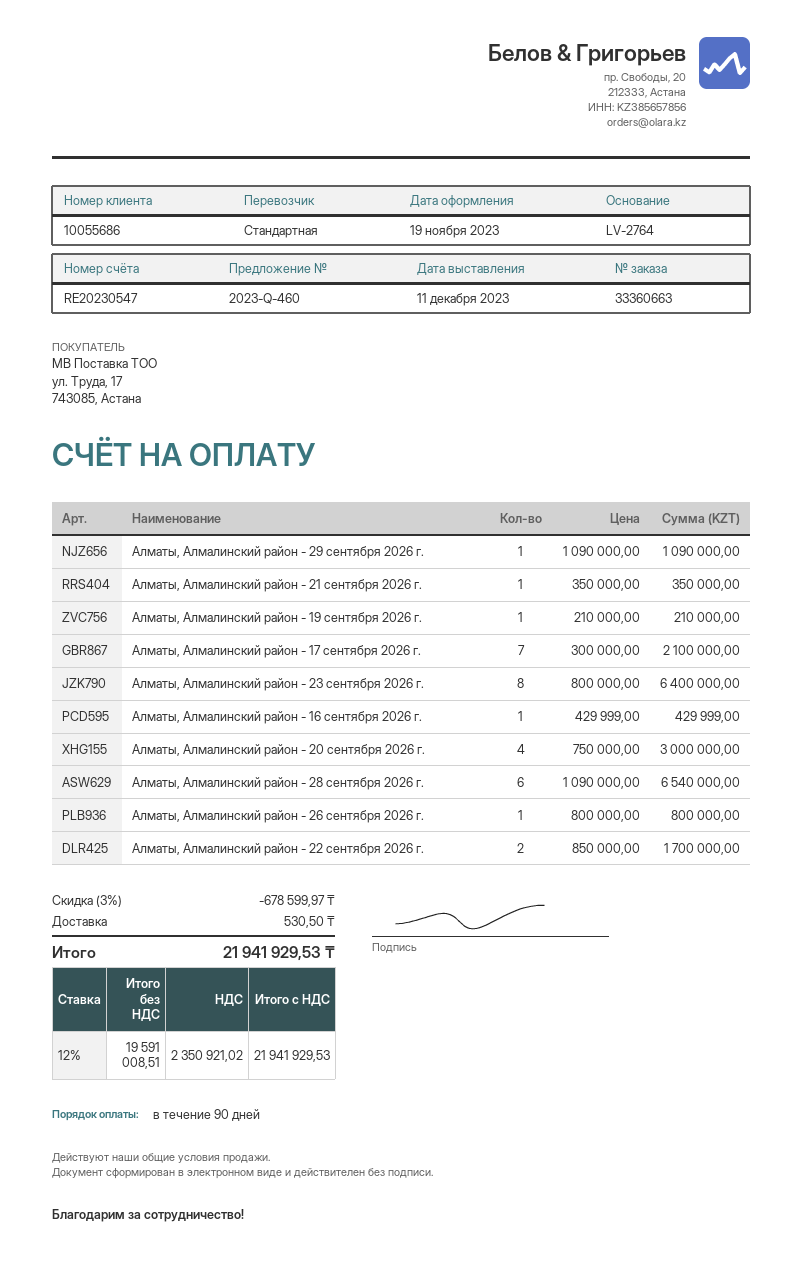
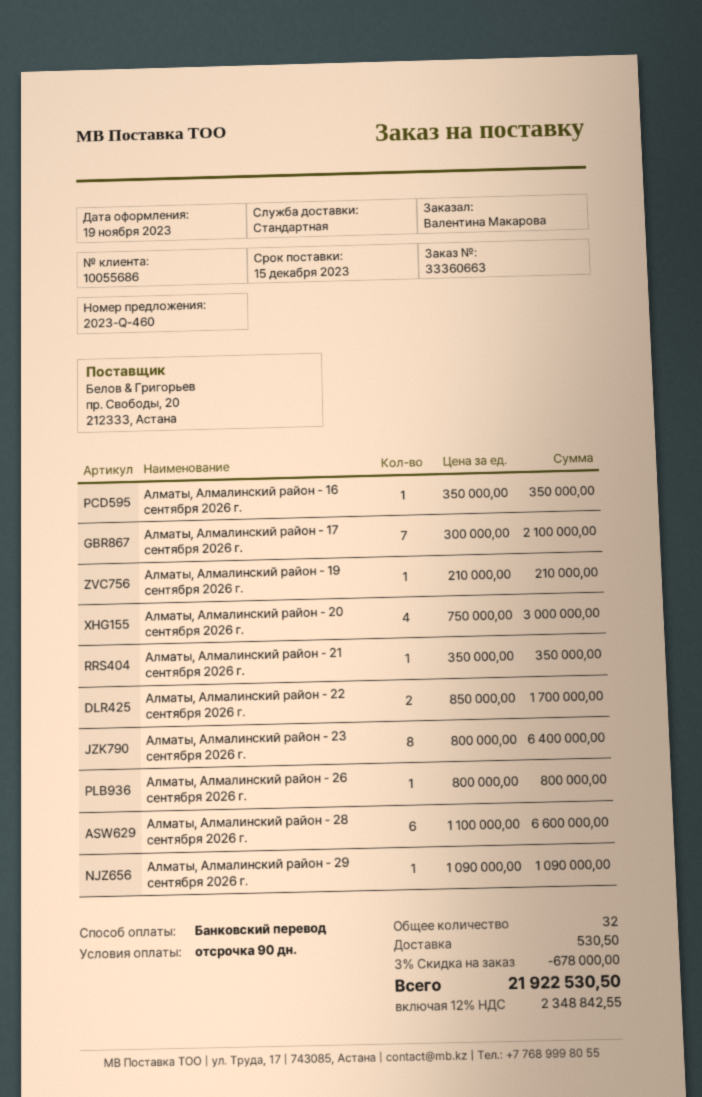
Алматы, Алмалинский район - 16 сентября 2026 г.: 1 x 429999.00 = 429999.00 -> 1 x 350000.00 = 350000.00
Алматы, Алмалинский район - 28 сентября 2026 г.: 6 x 1090000.00 = 6540000.00 -> 6 x 1100000.00 = 6600000.00
discount: 3% = 678599.97 -> 3% = 678000.00
tax: 12% = 2350921.02 -> 12% = 2348842.55
total: 21941929.53 -> 21922530.50

